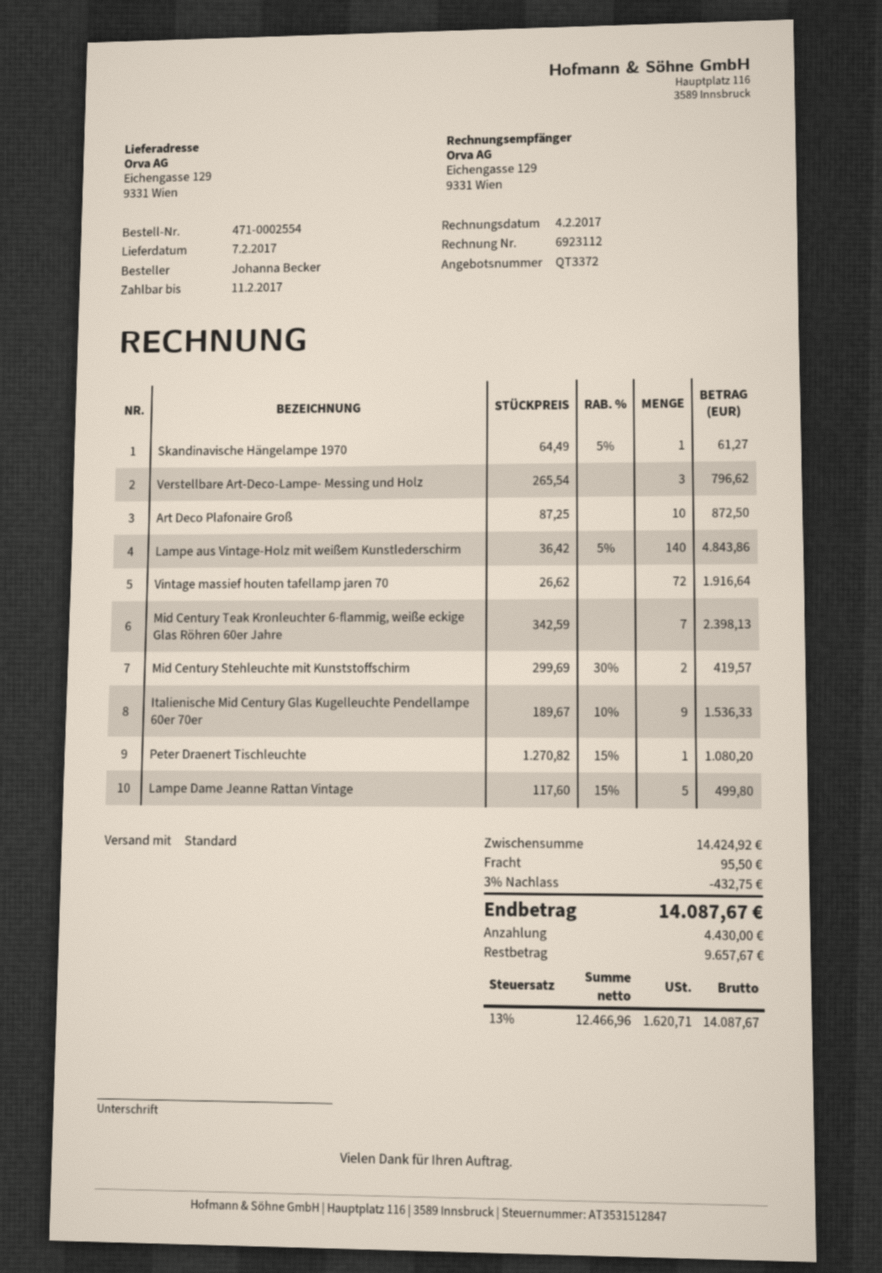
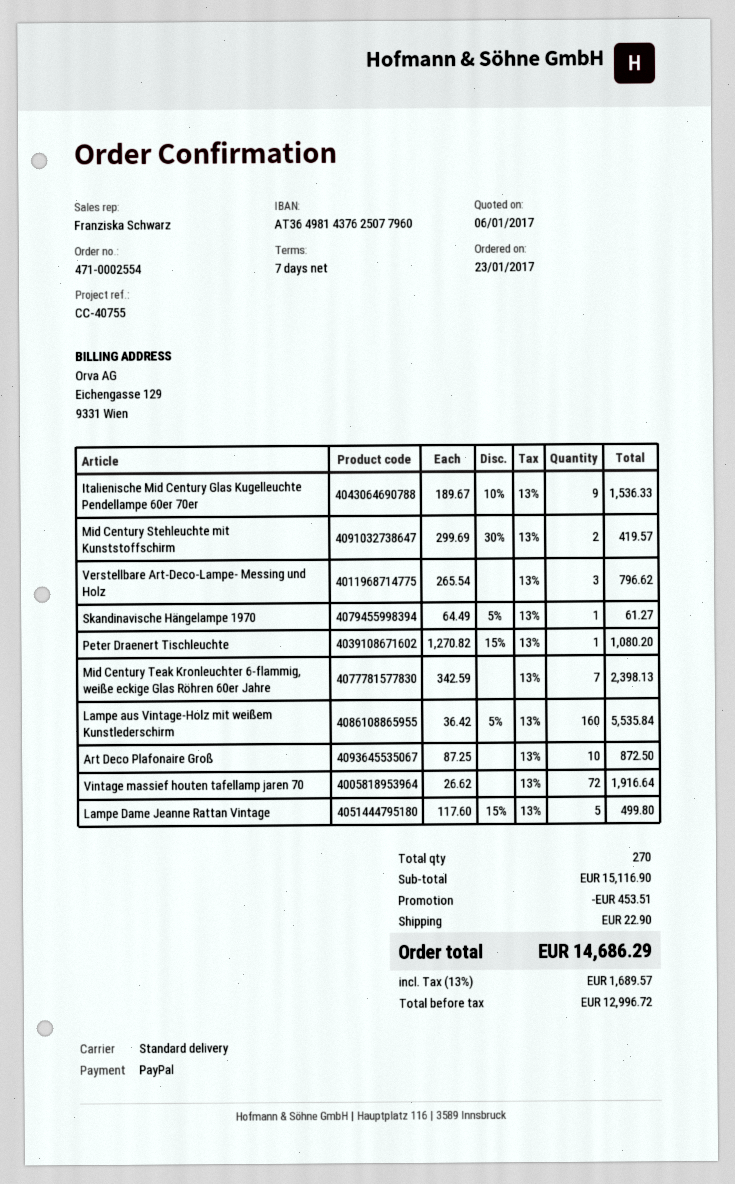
Lampe aus Vintage-Holz mit weißem Kunstlederschirm: 140 x 36.42 - 5% = 4843.86 -> 160 x 36.42 - 5% = 5535.84
subtotal: 14424.92 -> 15116.90
discount: 432.75 -> 453.51
shipping: 95.50 -> 22.90
net: 12466.96 -> 12996.72
tax: 13% = 1620.71 -> 13% = 1689.57
total: 14087.67 -> 14686.29

